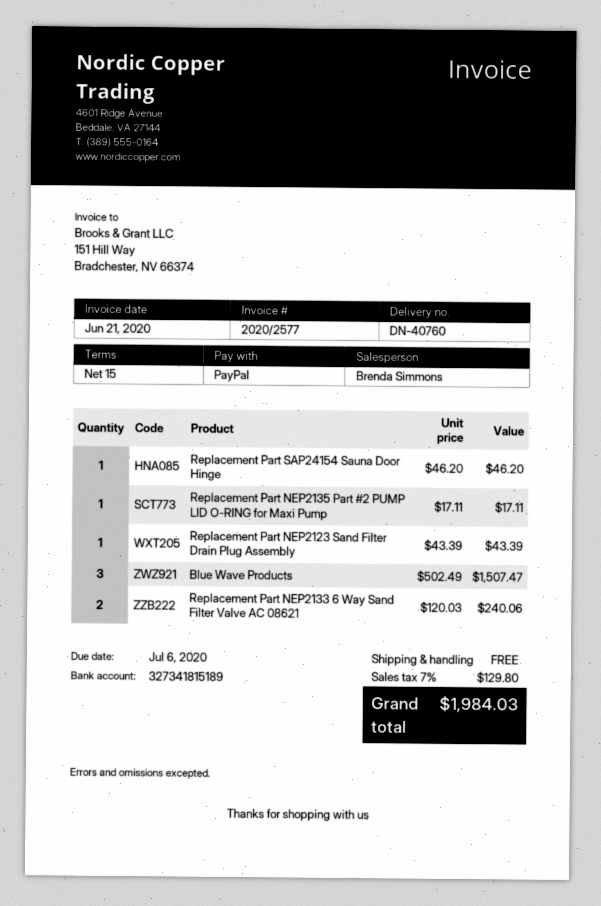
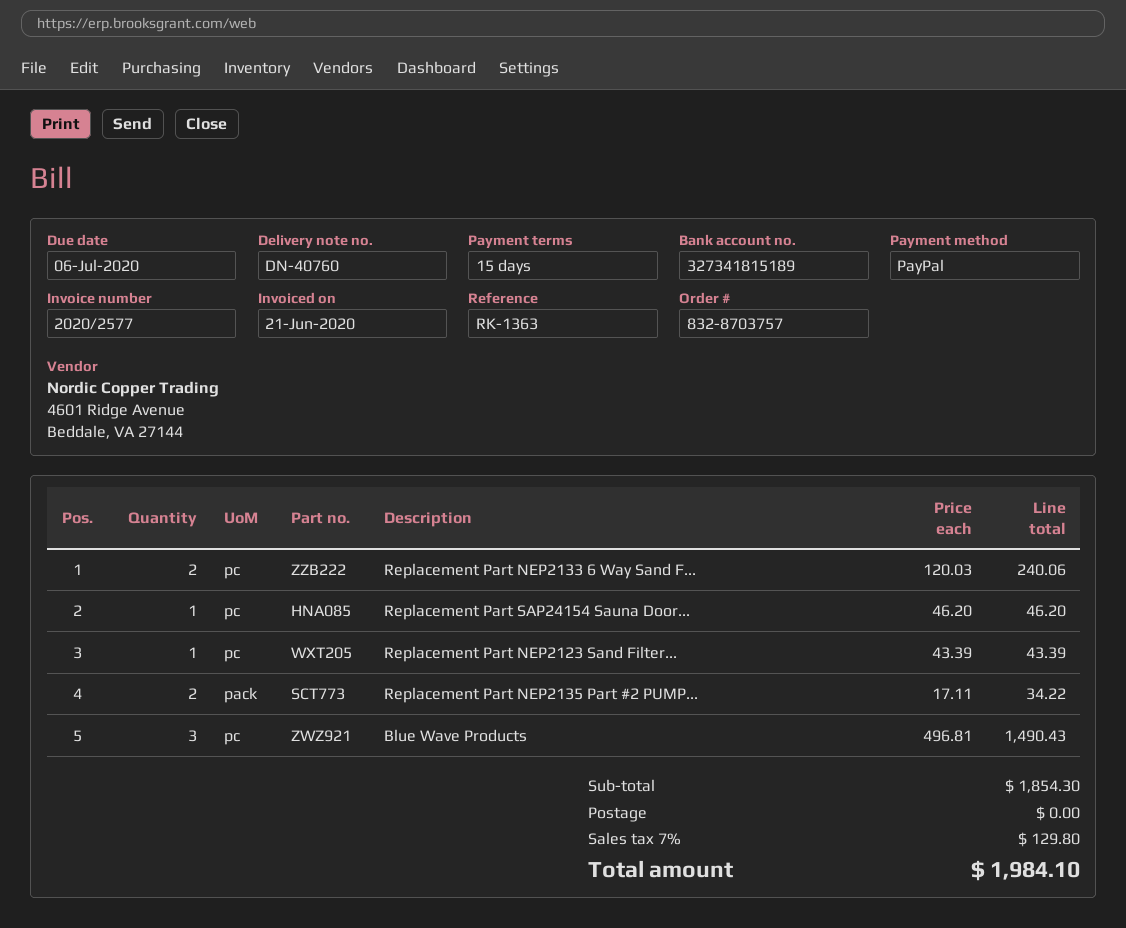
Replacement Part NEP2135 Part #2 PUMP LID O-RING for Maxi Pump: 1 x 17.11 = 17.11 -> 2 x 17.11 = 34.22
Blue Wave Products: 3 x 502.49 = 1507.47 -> 3 x 496.81 = 1490.43
total: 1984.03 -> 1984.10

